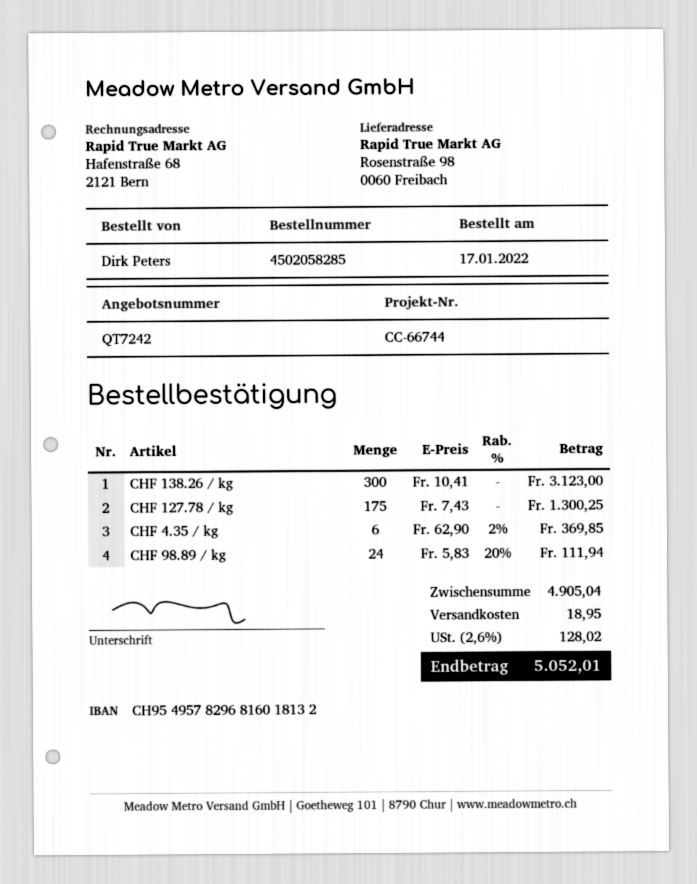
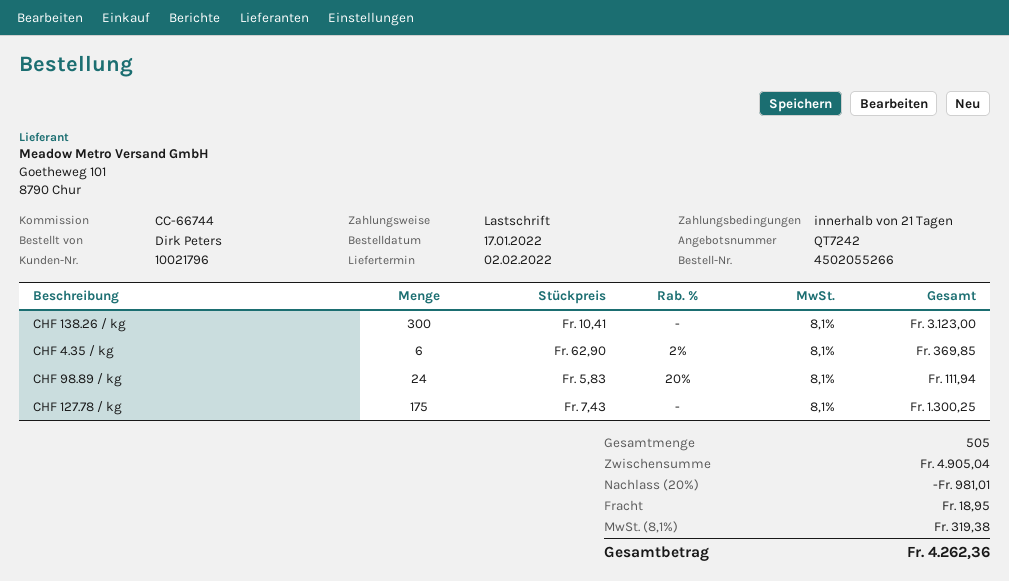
order number: 4502058285 -> 4502055266
discount: none -> 20% = 981.01
tax: 2.6% = 128.02 -> 8.1% = 319.38
total: 5052.01 -> 4262.36

